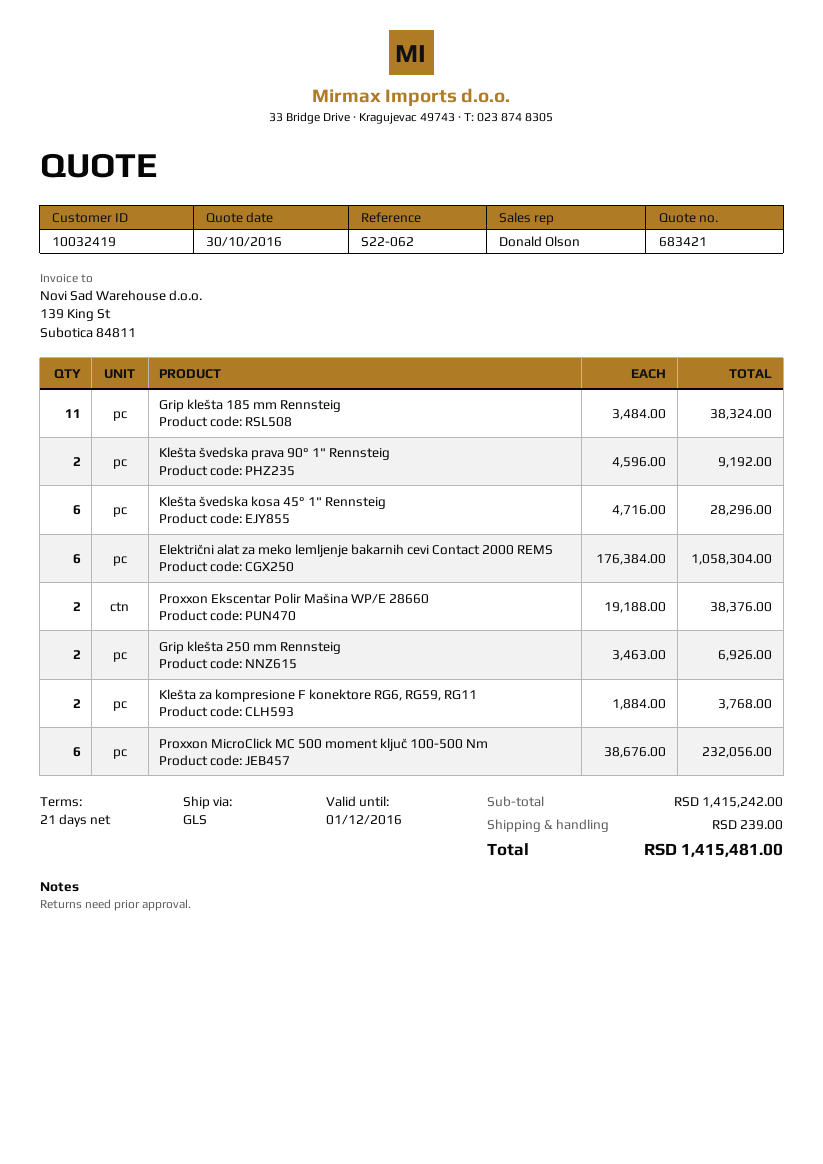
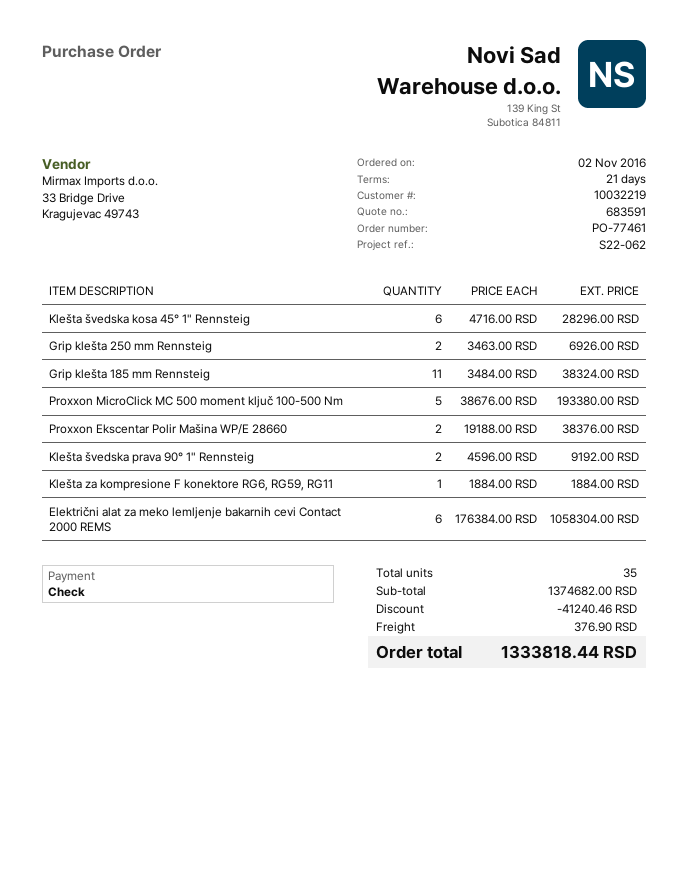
quote number: 683421 -> 683591
customer number: 10032419 -> 10032219
Klešta za kompresione F konektore RG6, RG59, RG11: 2 x 1884.00 = 3768.00 -> 1 x 1884.00 = 1884.00
Proxxon MicroClick MC 500 moment ključ 100-500 Nm: 6 x 38676.00 = 232056.00 -> 5 x 38676.00 = 193380.00
subtotal: 1415242.00 -> 1374682.00
discount: none -> 41240.46
shipping: 239.00 -> 376.90
total: 1415481.00 -> 1333818.44

